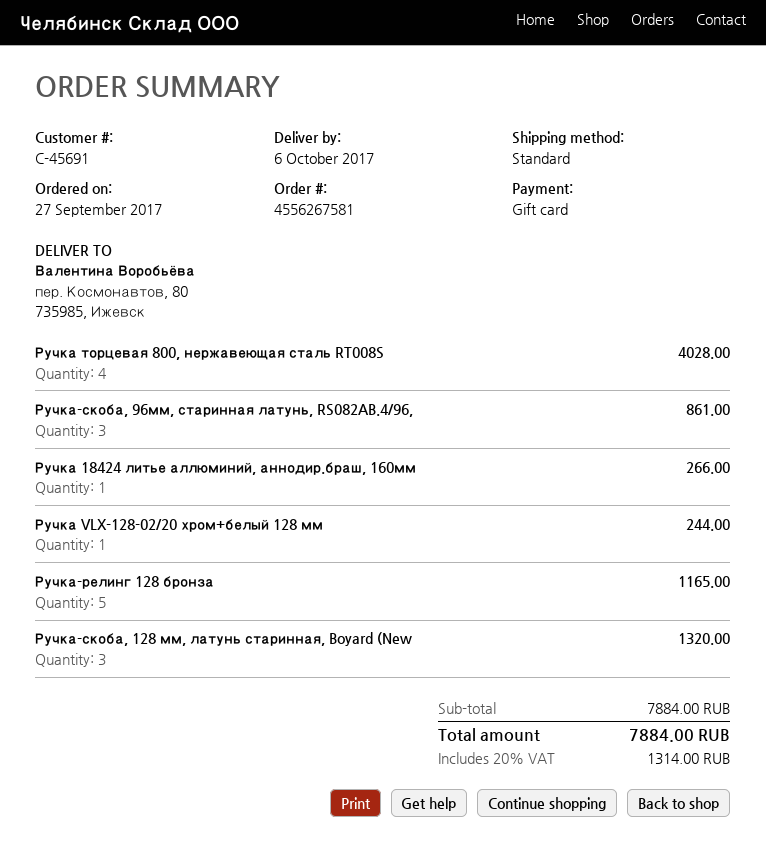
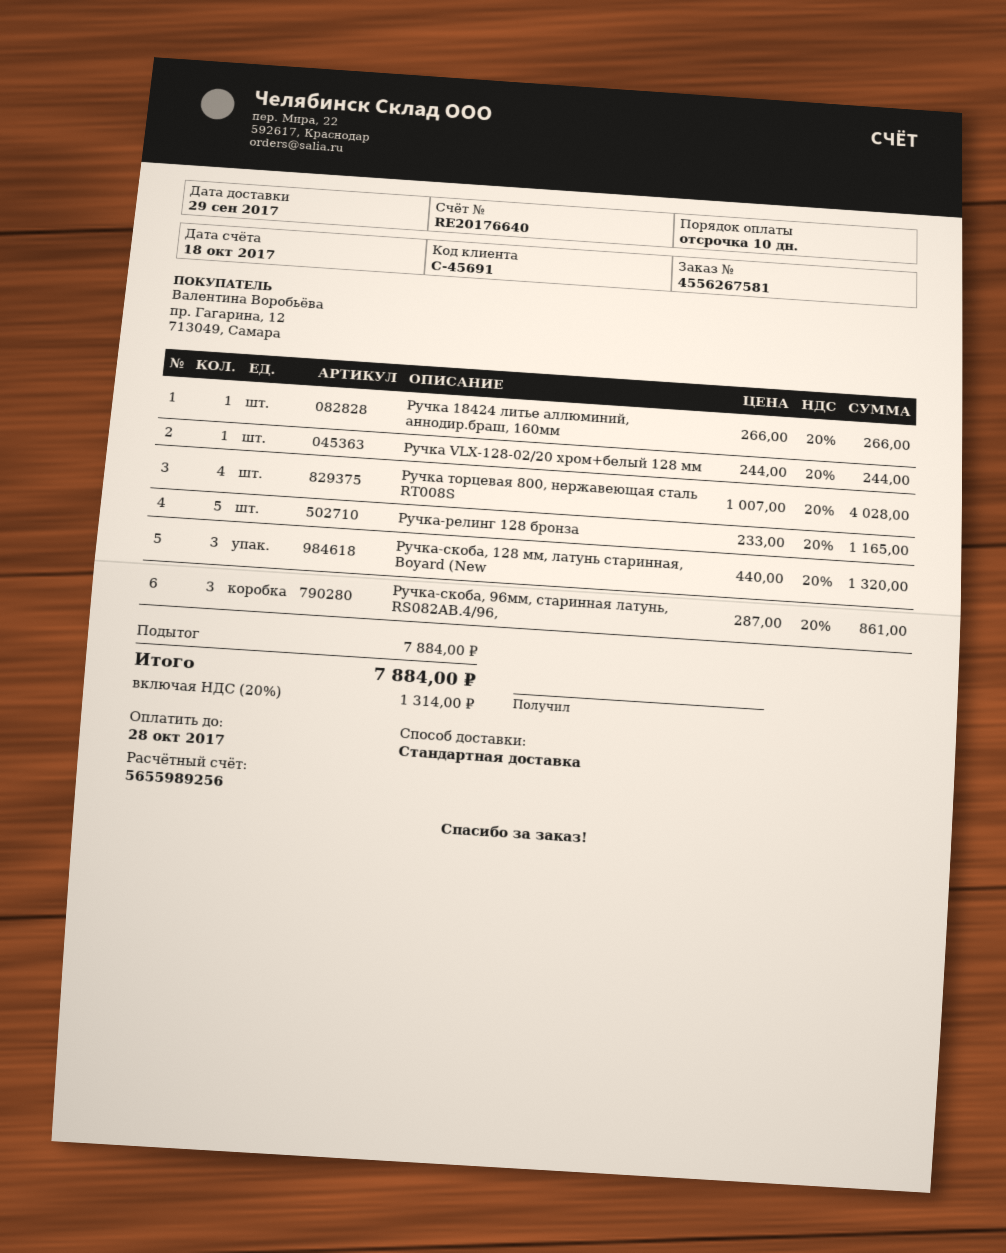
delivery date: 2017-10-06 -> 2017-09-29

